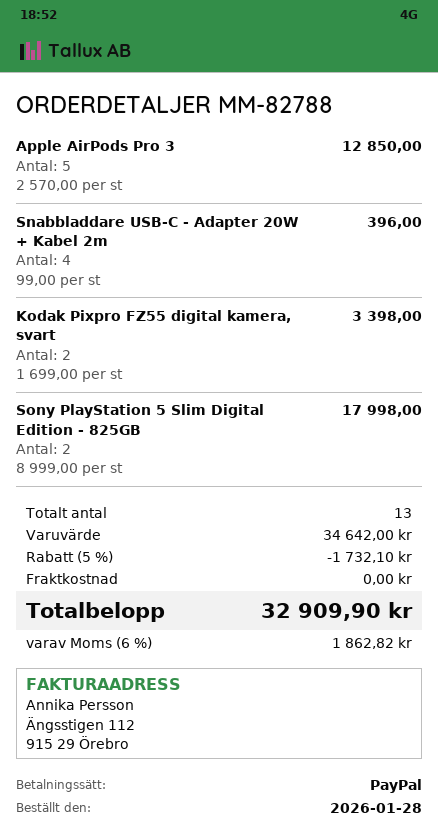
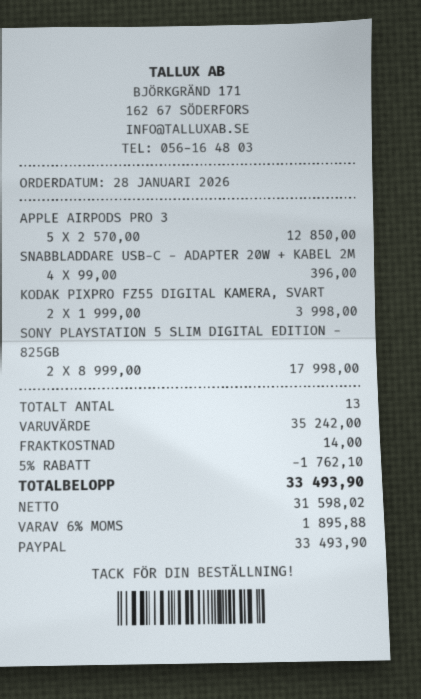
Kodak Pixpro FZ55 digital kamera, svart: 2 x 1699.00 = 3398.00 -> 2 x 1999.00 = 3998.00
subtotal: 34642.00 -> 35242.00
discount: 5% = 1732.10 -> 5% = 1762.10
shipping: 0.00 -> 14.00
tax: 6% = 1862.82 -> 6% = 1895.88
total: 32909.90 -> 33493.90

